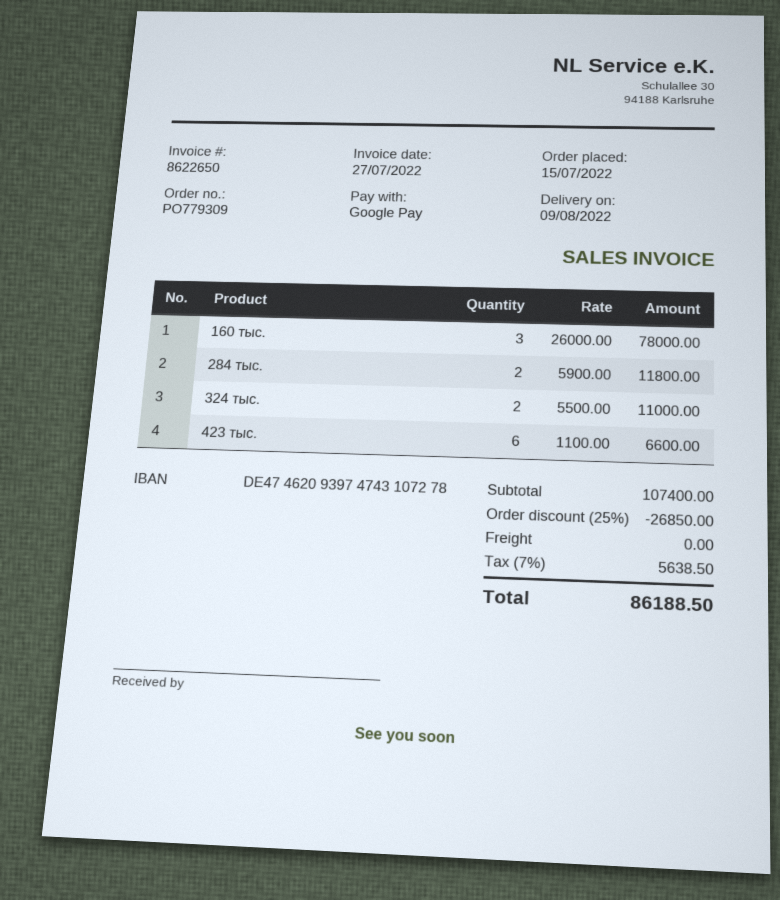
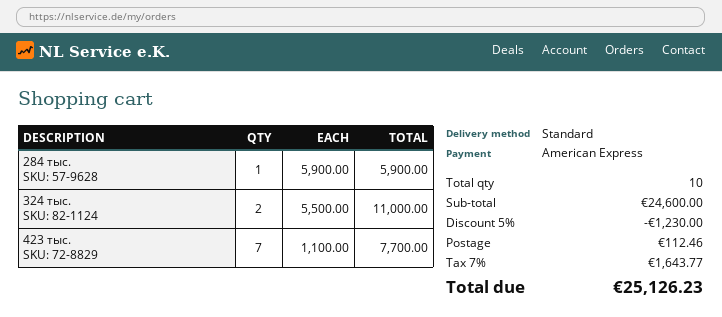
payment method: Google Pay -> American Express
160 тыс.: 3 x 26000.00 = 78000.00 -> none
284 тыс.: 2 x 5900.00 = 11800.00 -> 1 x 5900.00 = 5900.00
423 тыс.: 6 x 1100.00 = 6600.00 -> 7 x 1100.00 = 7700.00
subtotal: 107400.00 -> 24600.00
discount: 25% = 26850.00 -> 5% = 1230.00
shipping: 0.00 -> 112.46
tax: 7% = 5638.50 -> 7% = 1643.77
total: 86188.50 -> 25126.23

